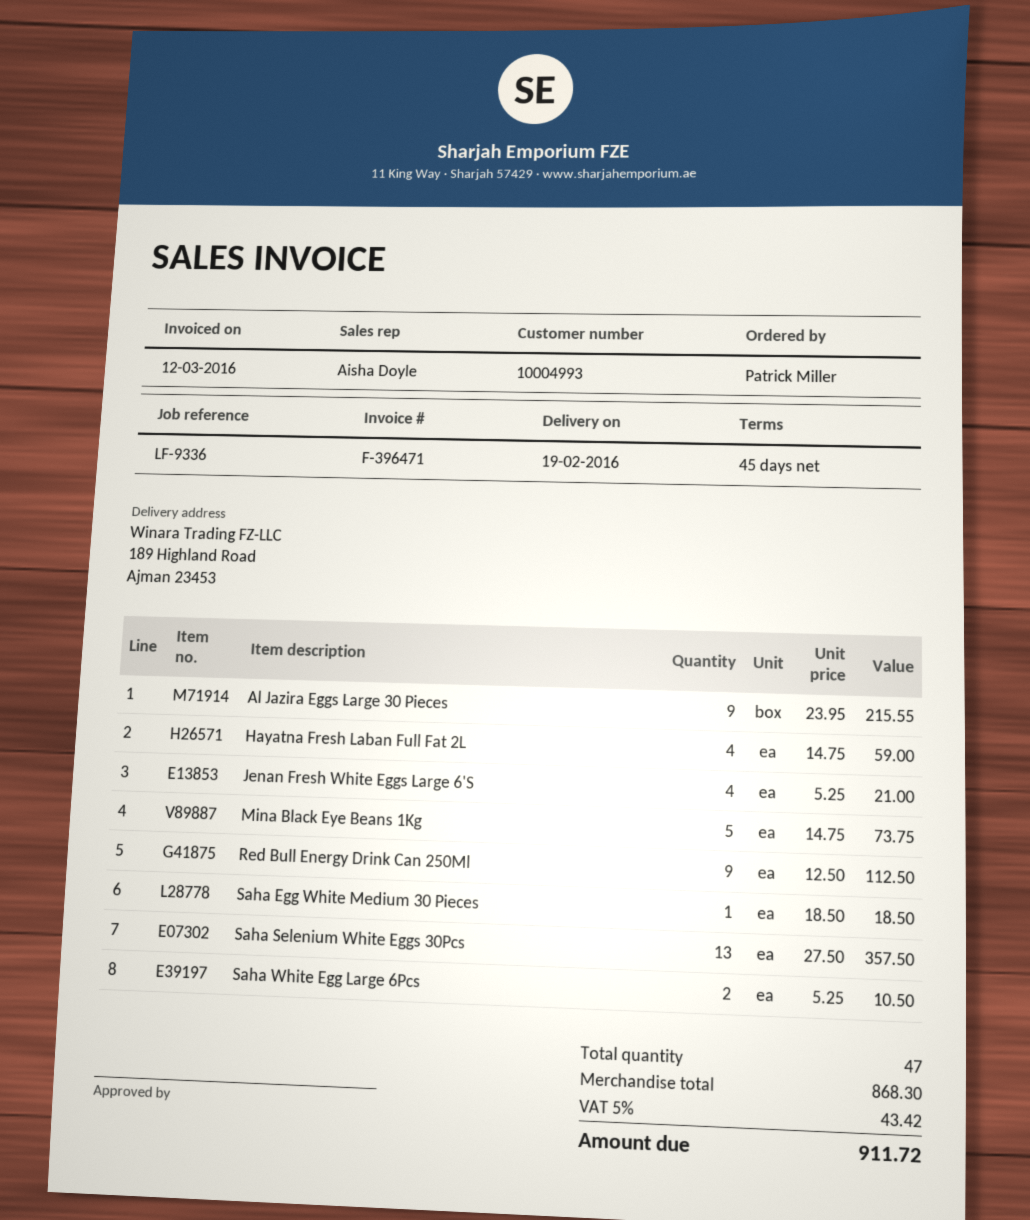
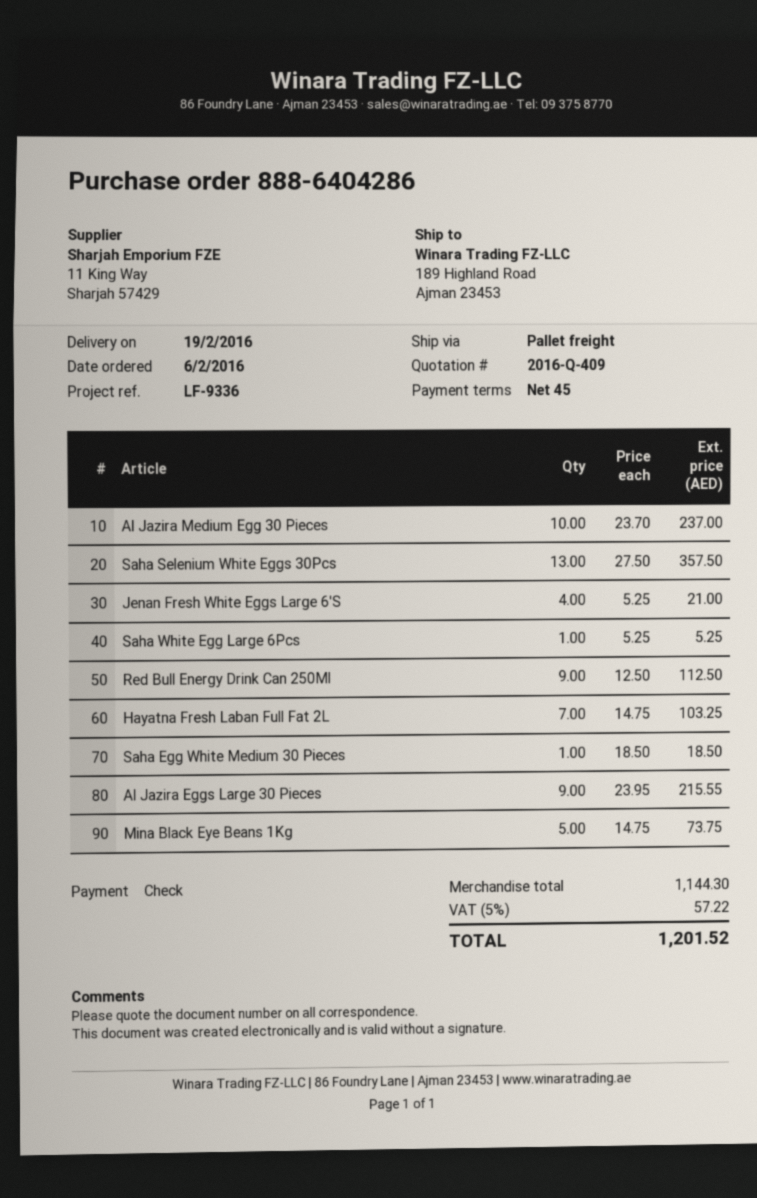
Hayatna Fresh Laban Full Fat 2L: 4 x 14.75 = 59.00 -> 7 x 14.75 = 103.25
Saha White Egg Large 6Pcs: 2 x 5.25 = 10.50 -> 1 x 5.25 = 5.25
Al Jazira Medium Egg 30 Pieces: none -> 10 x 23.70 = 237.00
subtotal: 868.30 -> 1144.30
tax: 5% = 43.42 -> 5% = 57.22
total: 911.72 -> 1201.52

